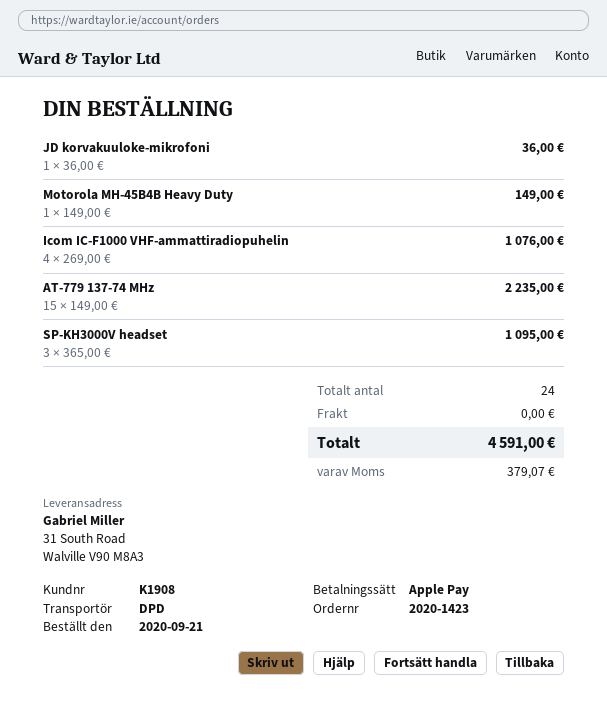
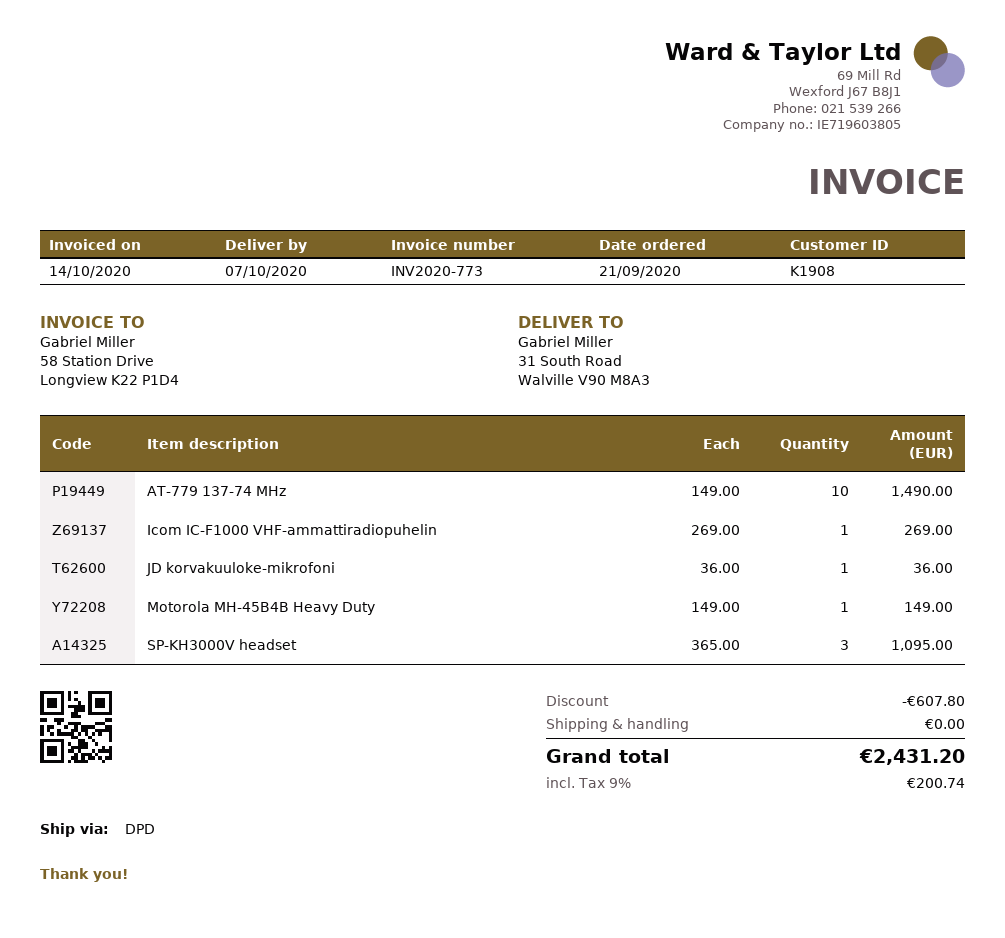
Icom IC-F1000 VHF-ammattiradiopuhelin: 4 x 269.00 = 1076.00 -> 1 x 269.00 = 269.00
AT-779 137-74 MHz: 15 x 149.00 = 2235.00 -> 10 x 149.00 = 1490.00
discount: none -> 607.80
tax: 379.07 -> 200.74
total: 4591.00 -> 2431.20

